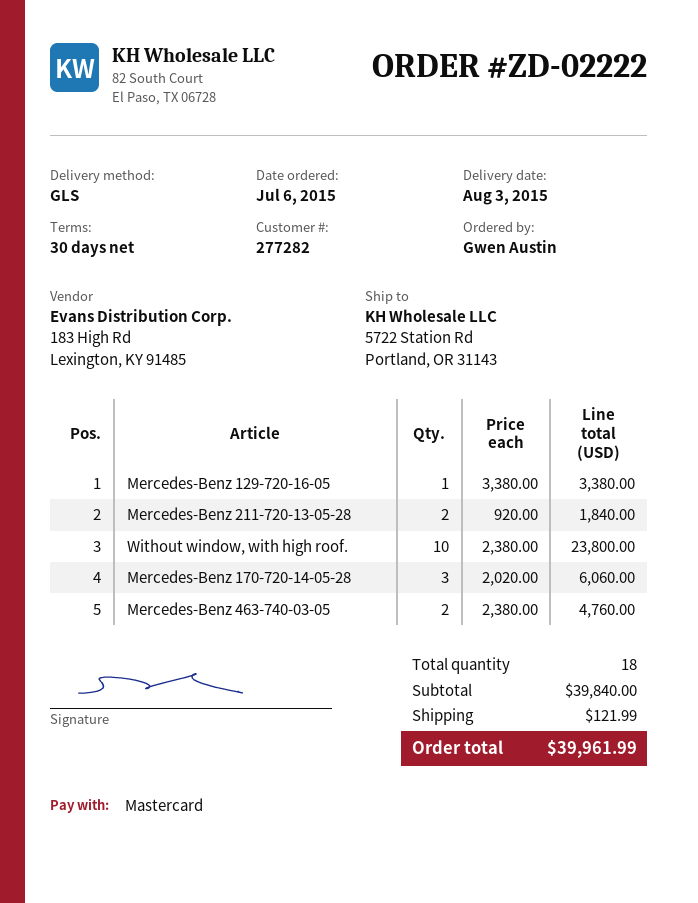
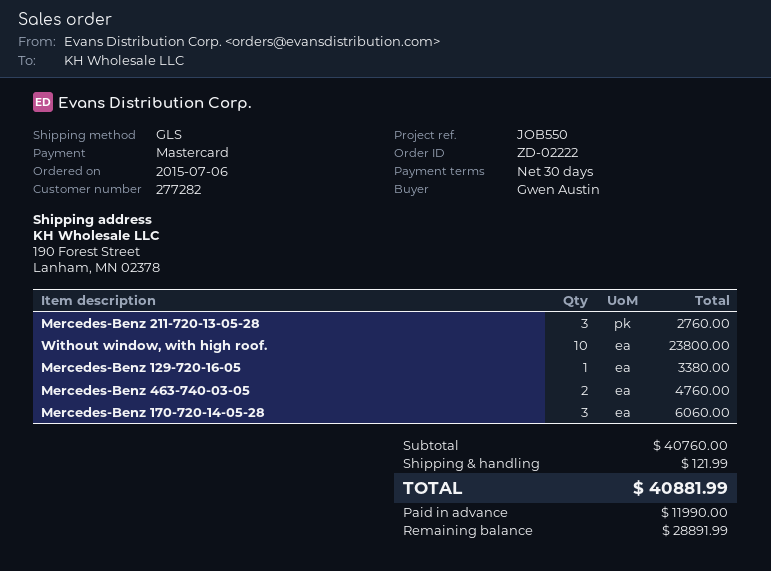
ship to: 5722 Station Rd, Portland, OR 31143 -> 190 Forest Street, Lanham, MN 02378
Mercedes-Benz 211-720-13-05-28: 2 for 1840.00 -> 3 for 2760.00
subtotal: 39840.00 -> 40760.00
total: 39961.99 -> 40881.99

